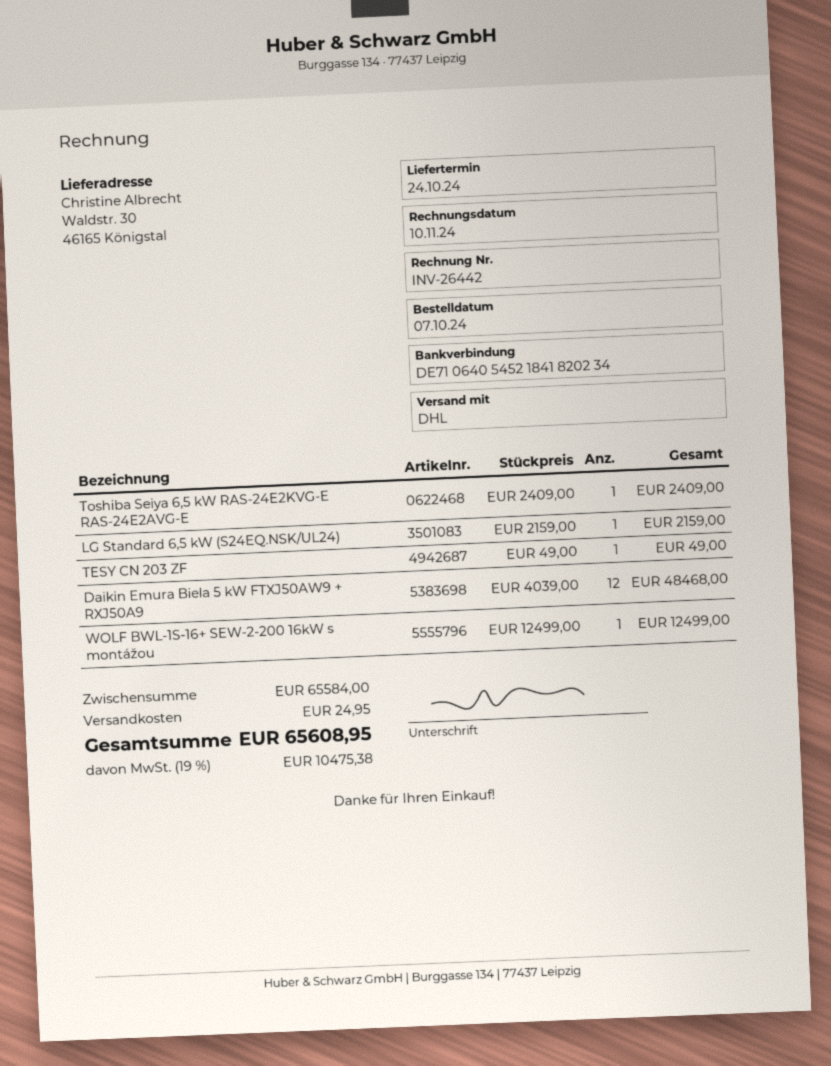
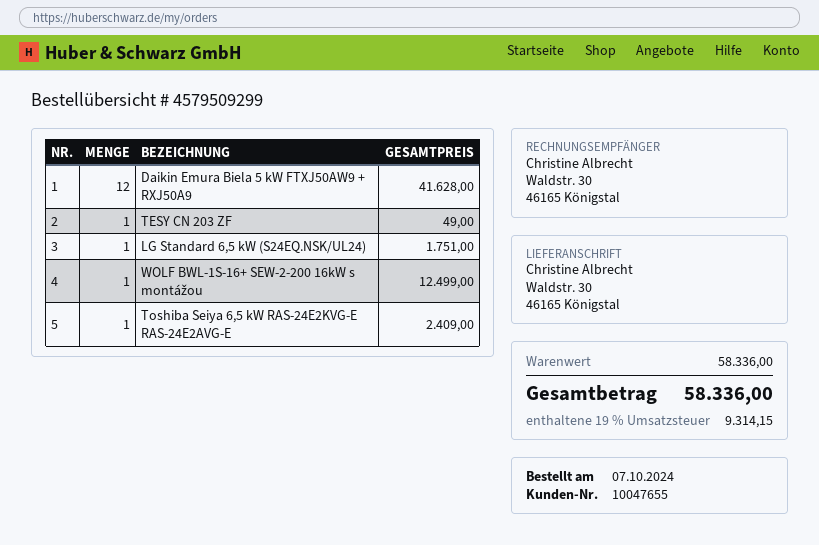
LG Standard 6,5 kW (S24EQ.NSK/UL24): 1 for 2159.00 -> 1 for 1751.00
Daikin Emura Biela 5 kW FTXJ50AW9 + RXJ50A9: 12 for 48468.00 -> 12 for 41628.00
subtotal: 65584.00 -> 58336.00
shipping: 24.95 -> none
tax: 19% = 10475.38 -> 19% = 9314.15
total: 65608.95 -> 58336.00

